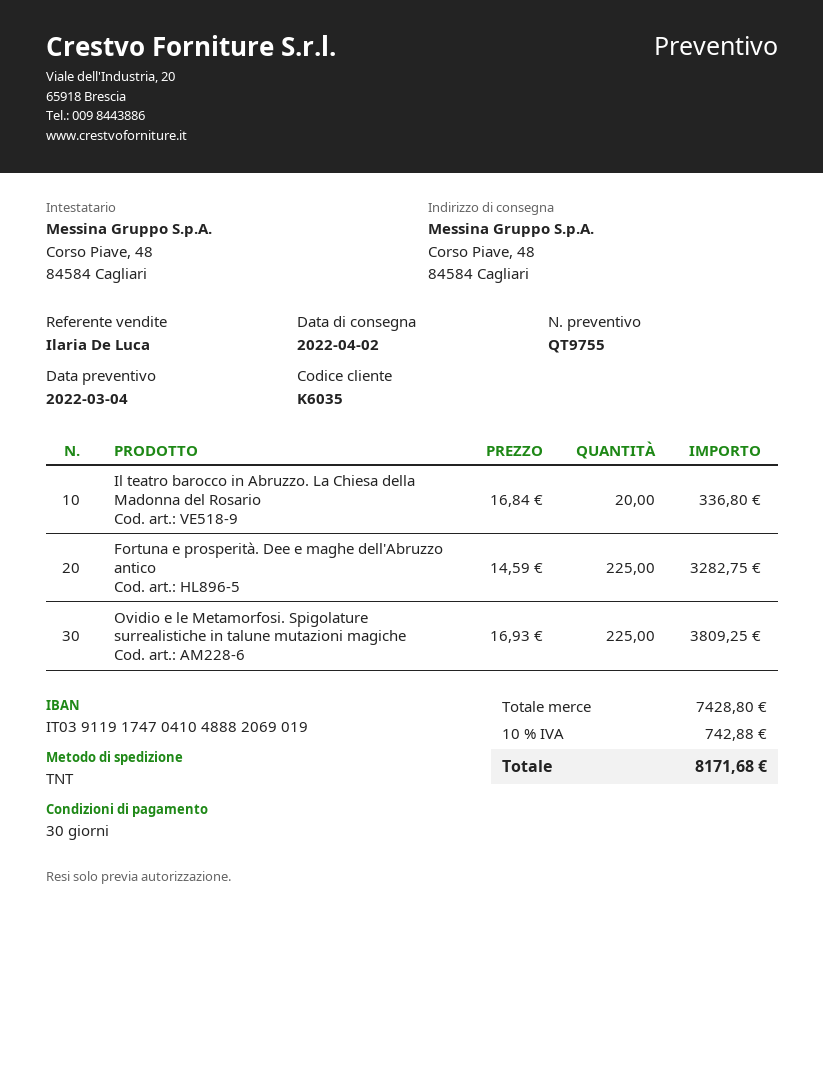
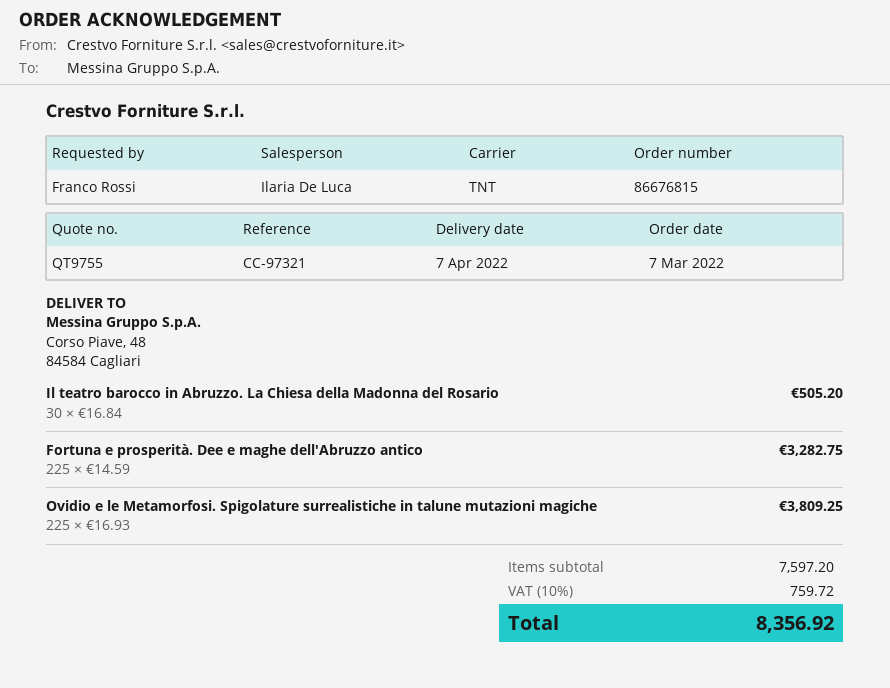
delivery date: 2022-04-02 -> 2022-04-07
Il teatro barocco in Abruzzo. La Chiesa della Madonna del Rosario: 20 x 16.84 = 336.80 -> 30 x 16.84 = 505.20
subtotal: 7428.80 -> 7597.20
tax: 10% = 742.88 -> 10% = 759.72
total: 8171.68 -> 8356.92

